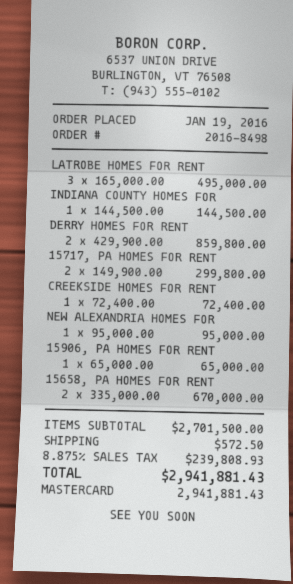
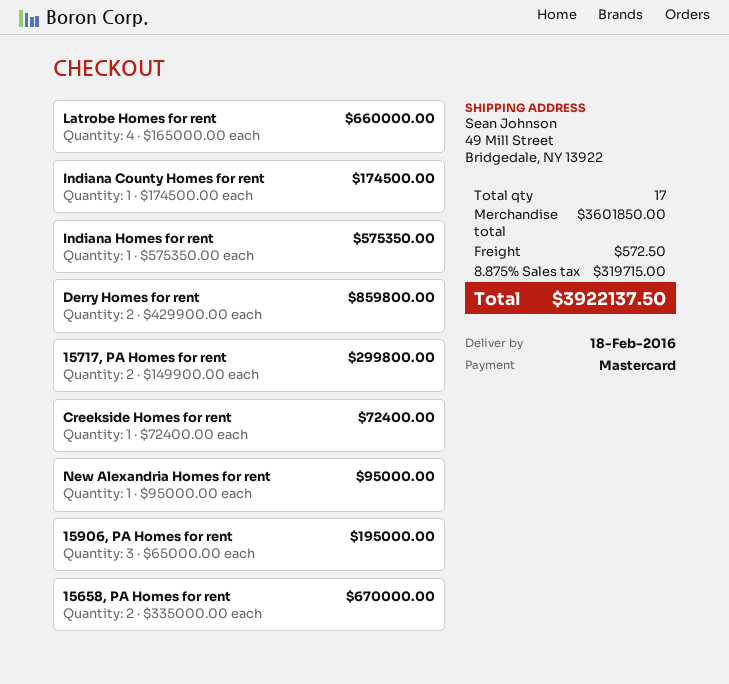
LATROBE HOMES FOR RENT: 3 x 165000.00 = 495000.00 -> 4 x 165000.00 = 660000.00
INDIANA COUNTY HOMES FOR: 1 x 144500.00 = 144500.00 -> 1 x 174500.00 = 174500.00
15906, PA HOMES FOR RENT: 1 x 65000.00 = 65000.00 -> 3 x 65000.00 = 195000.00
Indiana Homes for rent: none -> 1 x 575350.00 = 575350.00
subtotal: 2701500.00 -> 3601850.00
tax: 8.875% = 239808.93 -> 8.875% = 319715.00
total: 2941881.43 -> 3922137.50

